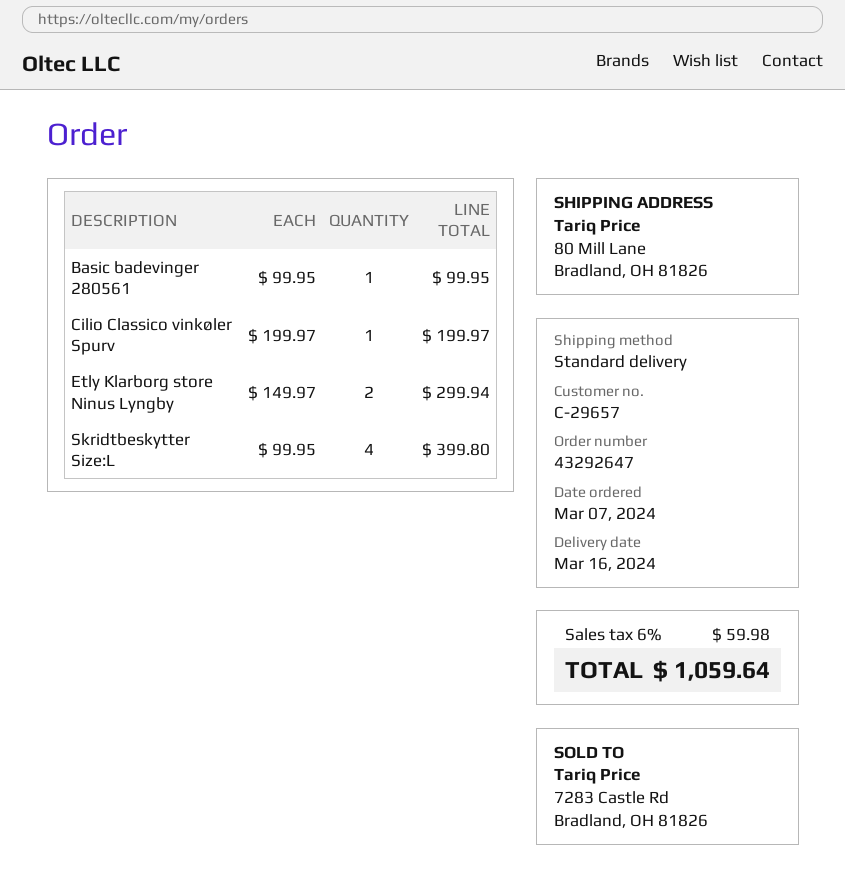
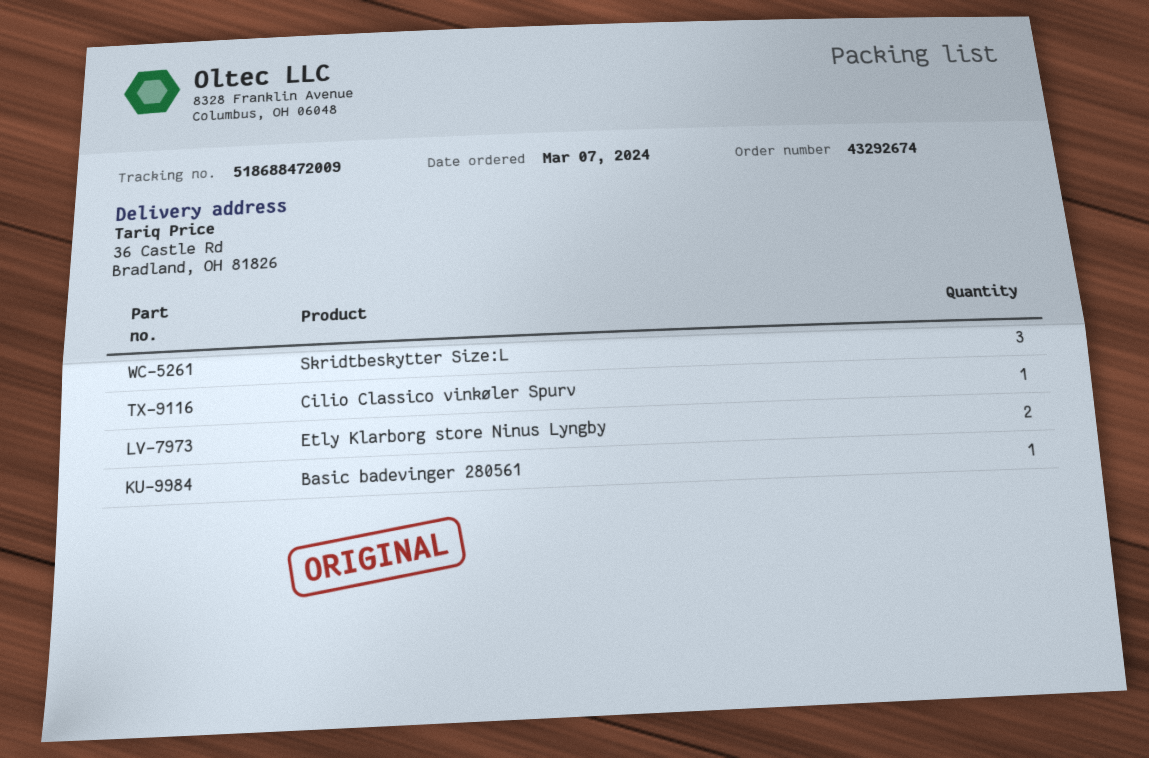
order number: 43292647 -> 43292674
ship to: 80 Mill Lane, Bradland, OH 81826 -> 36 Castle Rd, Bradland, OH 81826
Skridtbeskytter Size:L: 4 -> 3

